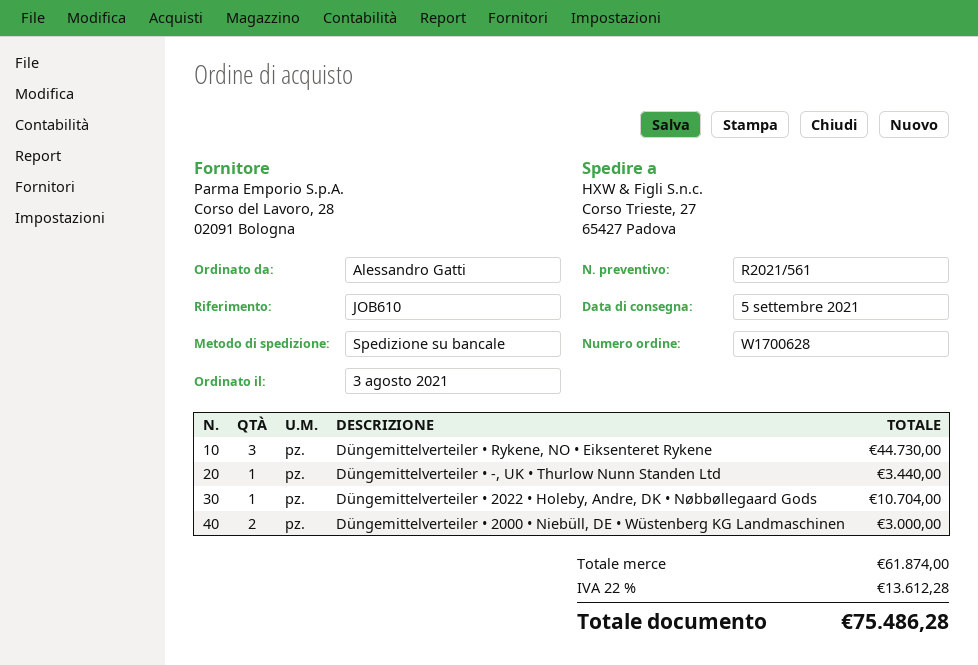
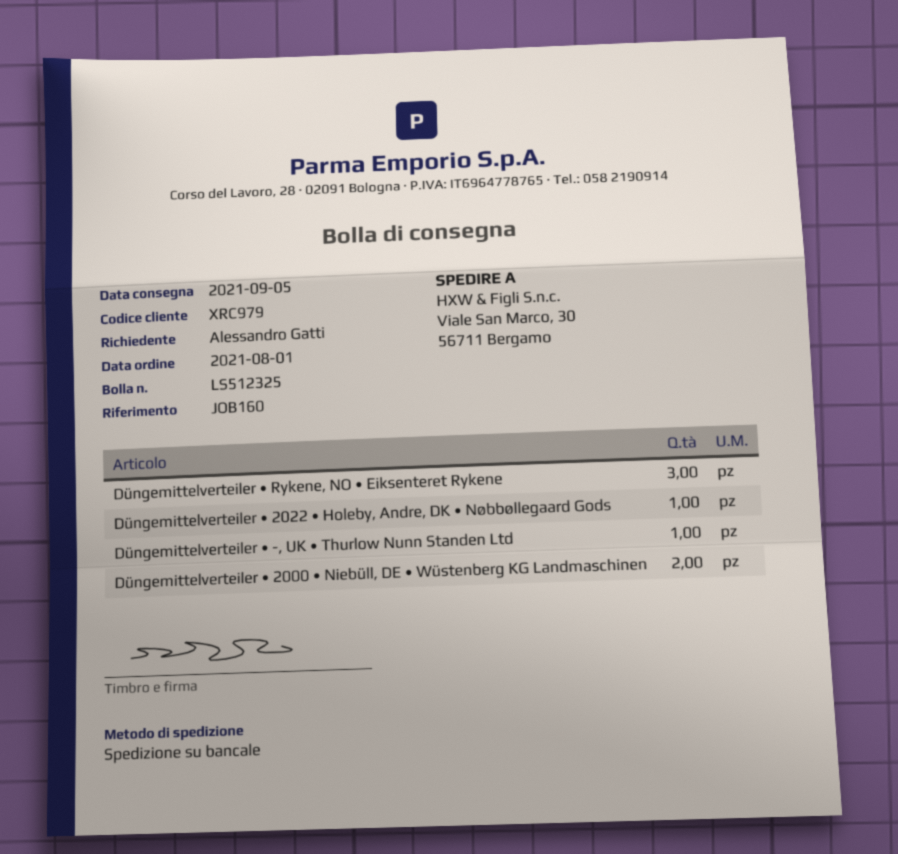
order date: 2021-08-03 -> 2021-08-01
reference: JOB610 -> JOB160
ship to: Corso Trieste, 27, 65427 Padova -> Viale San Marco, 30, 56711 Bergamo

